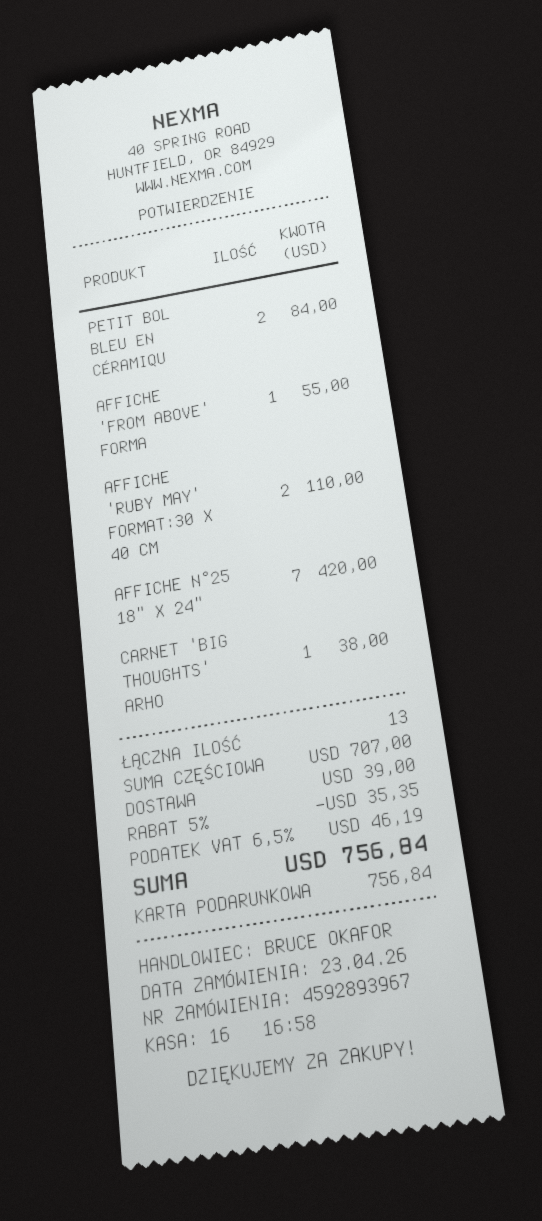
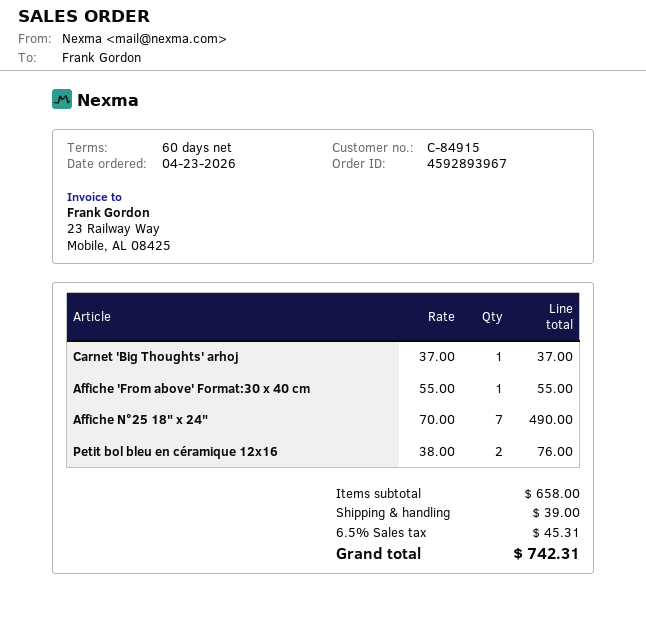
PETIT BOL BLEU EN CÉRAMIQU: 2 for 84.00 -> 2 for 76.00
AFFICHE 'RUBY MAY' FORMAT:30 X 40 CM: 2 for 110.00 -> none
AFFICHE N°25 18" X 24": 7 for 420.00 -> 7 for 490.00
CARNET 'BIG THOUGHTS' ARHO: 1 for 38.00 -> 1 for 37.00
subtotal: 707.00 -> 658.00
discount: 5% = 35.35 -> none
tax: 6.5% = 46.19 -> 6.5% = 45.31
total: 756.84 -> 742.31

